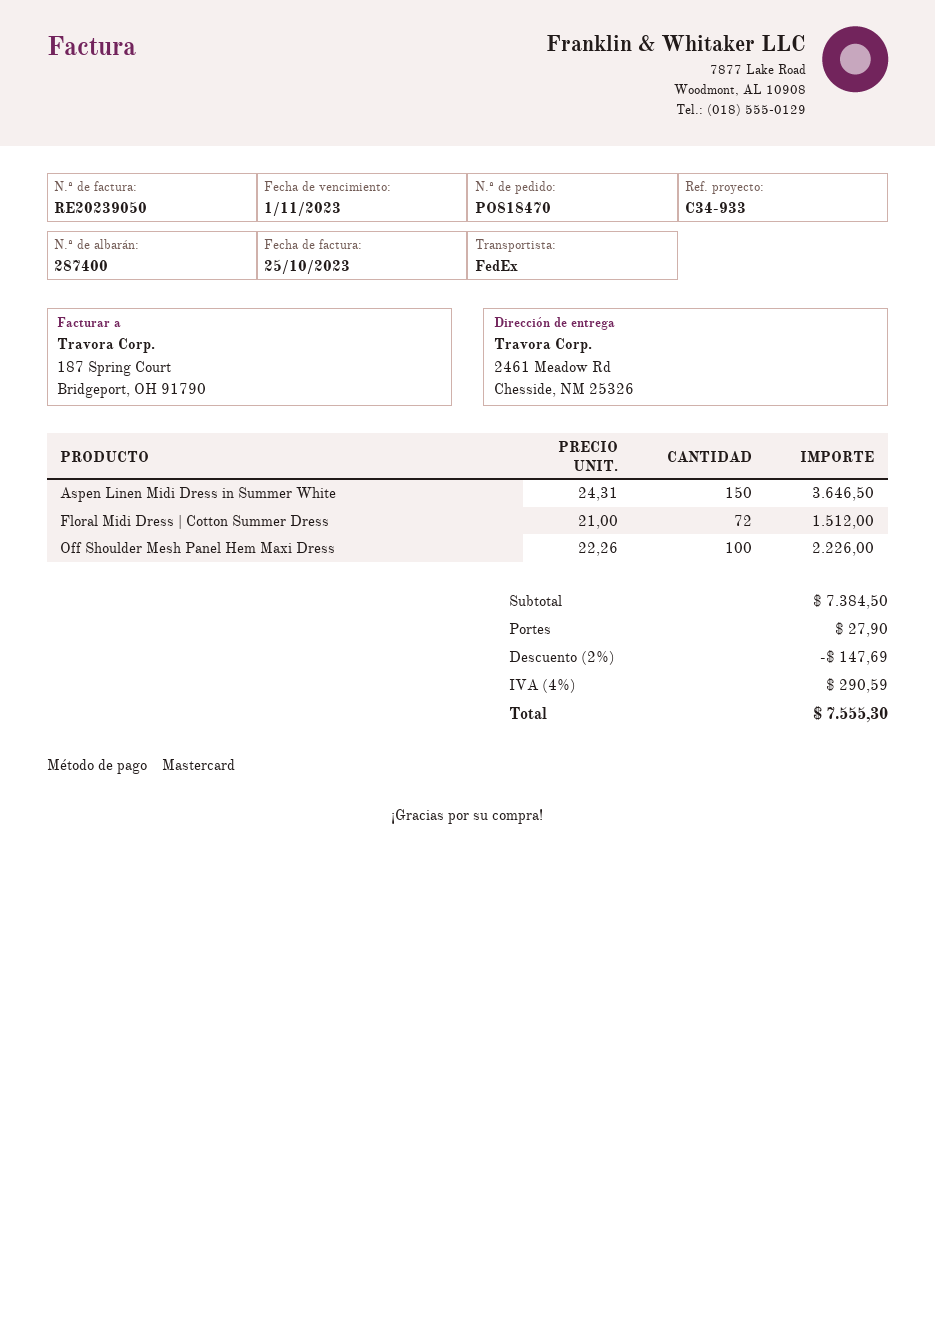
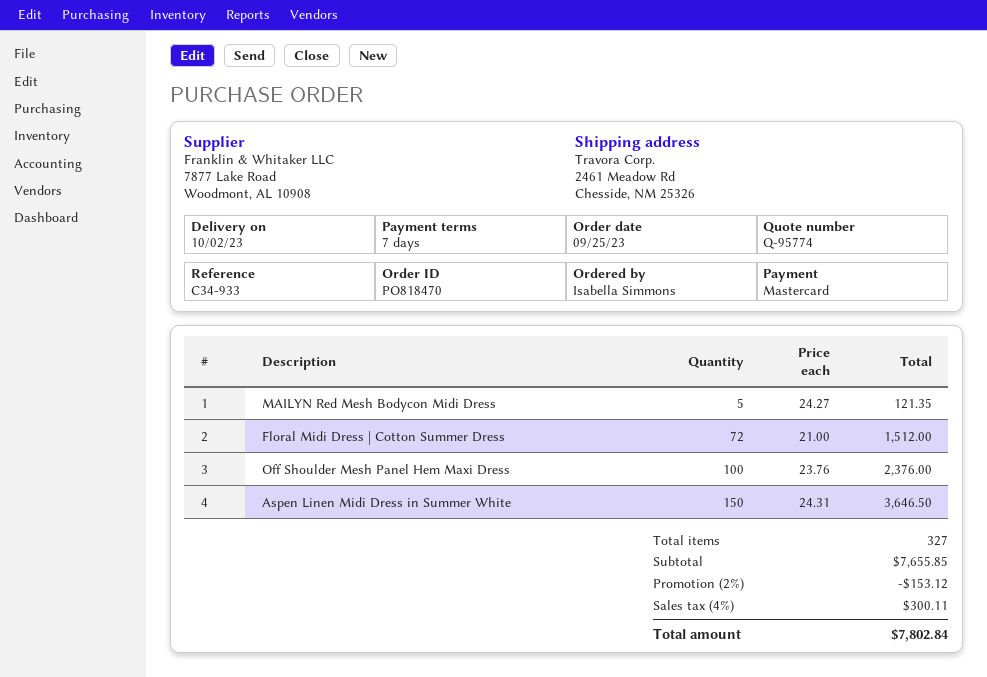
Off Shoulder Mesh Panel Hem Maxi Dress: 100 x 22.26 = 2226.00 -> 100 x 23.76 = 2376.00
MAILYN Red Mesh Bodycon Midi Dress: none -> 5 x 24.27 = 121.35
subtotal: 7384.50 -> 7655.85
discount: 2% = 147.69 -> 2% = 153.12
shipping: 27.90 -> none
tax: 4% = 290.59 -> 4% = 300.11
total: 7555.30 -> 7802.84

